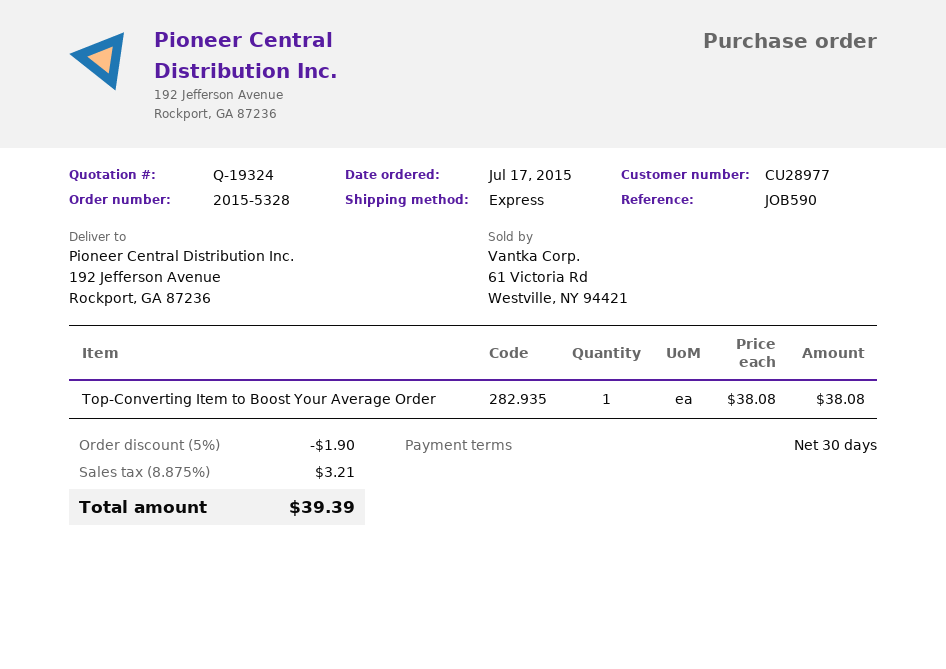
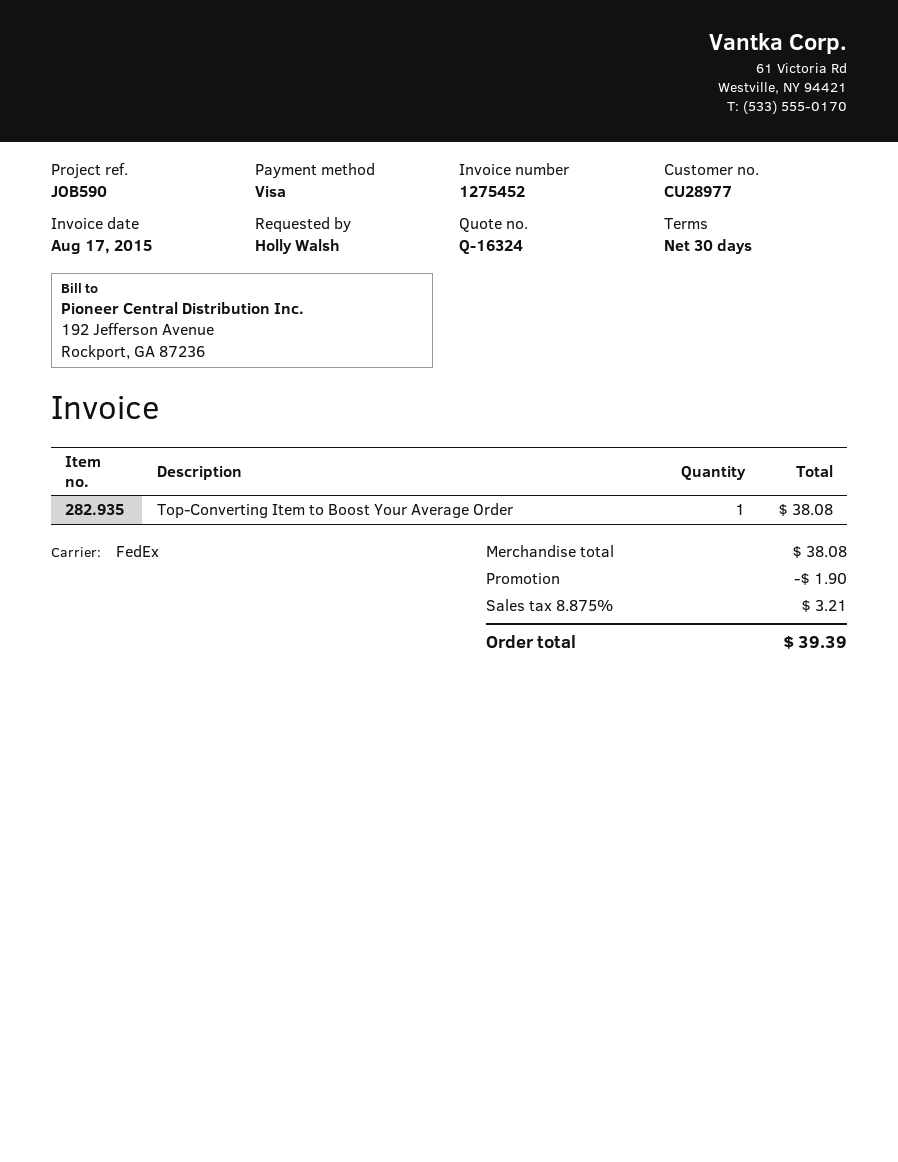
quote number: Q-19324 -> Q-16324
shipping method: express -> FedEx

